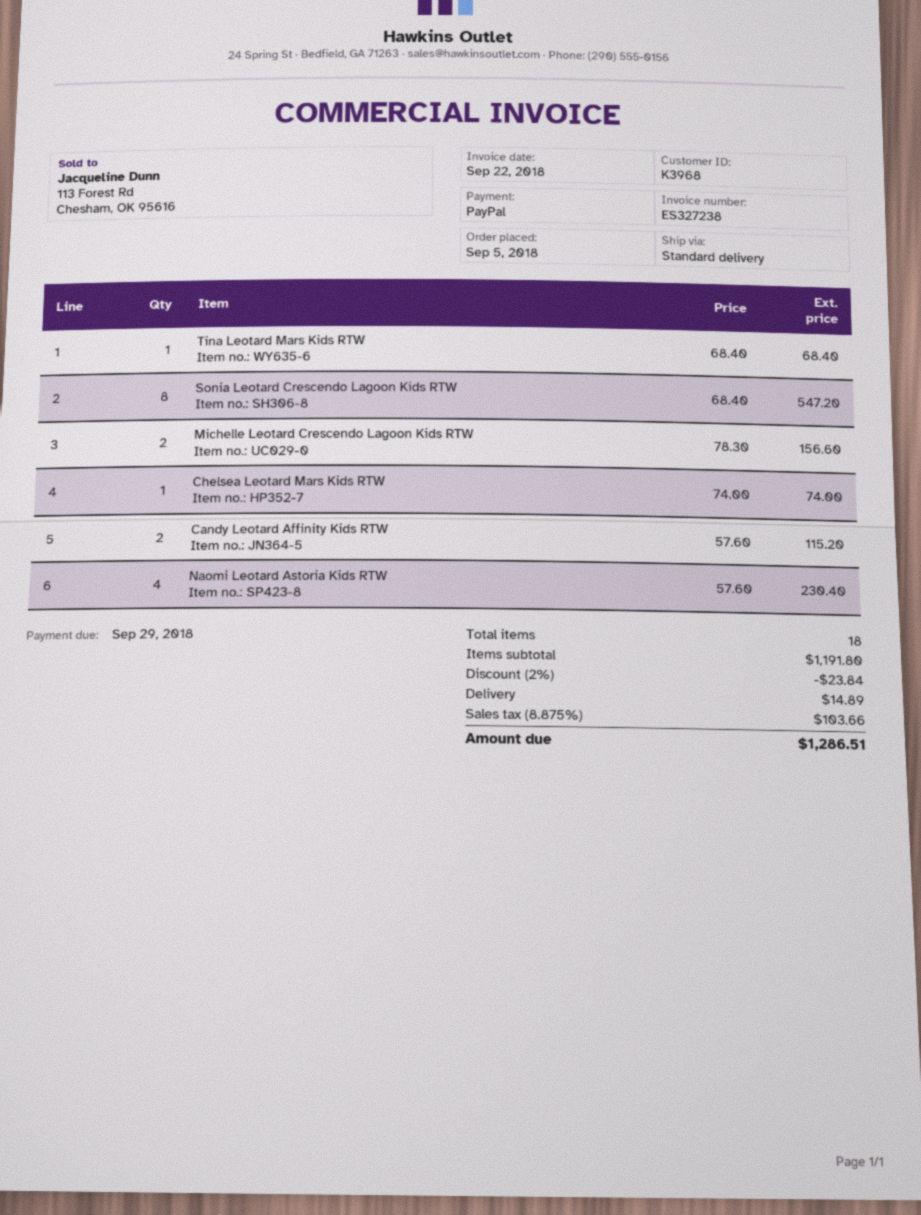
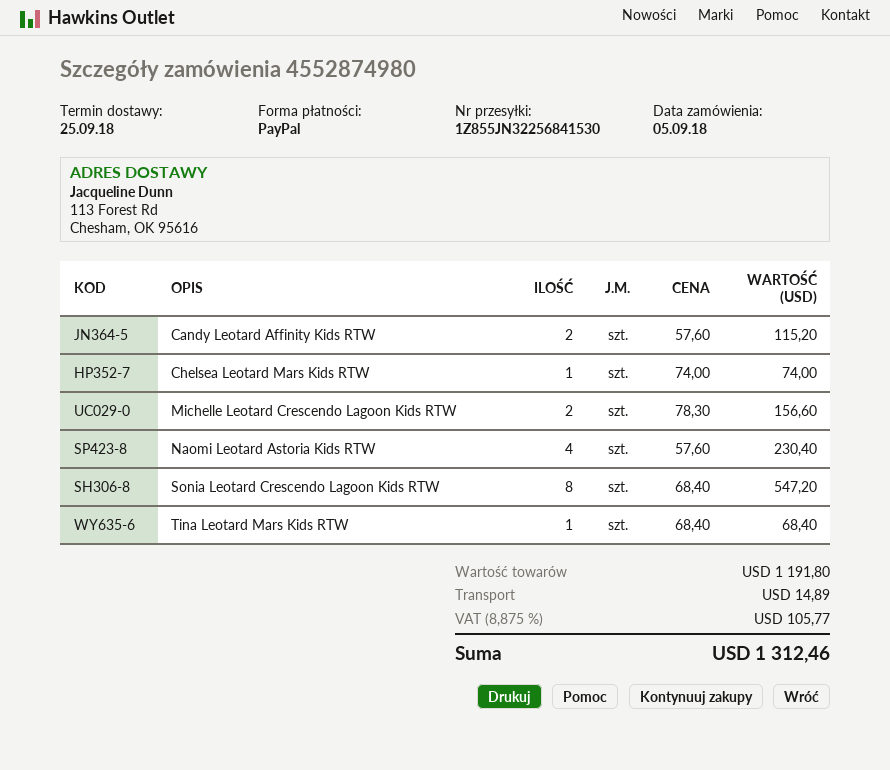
discount: 2% = 23.84 -> none
tax: 8.875% = 103.66 -> 8.875% = 105.77
total: 1286.51 -> 1312.46

